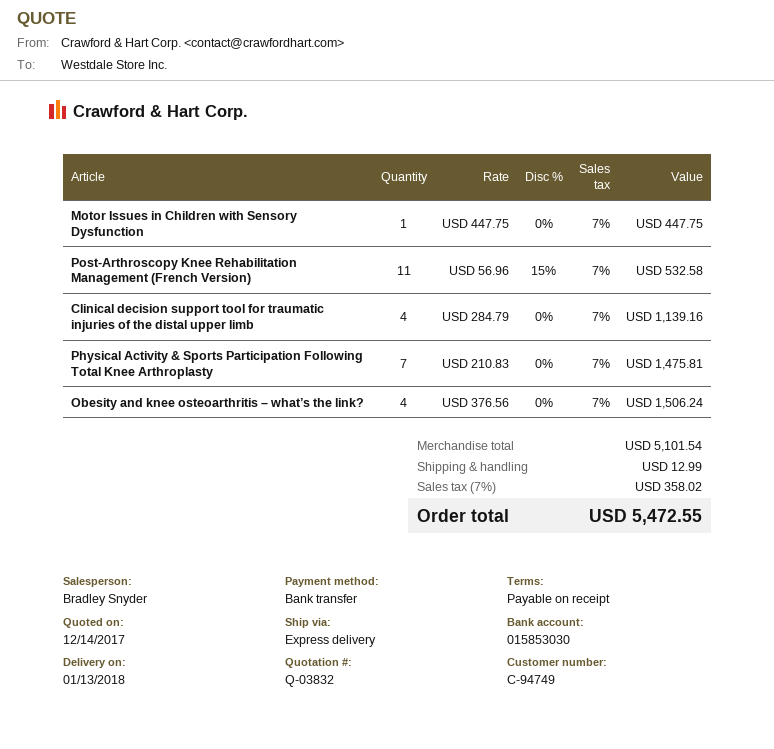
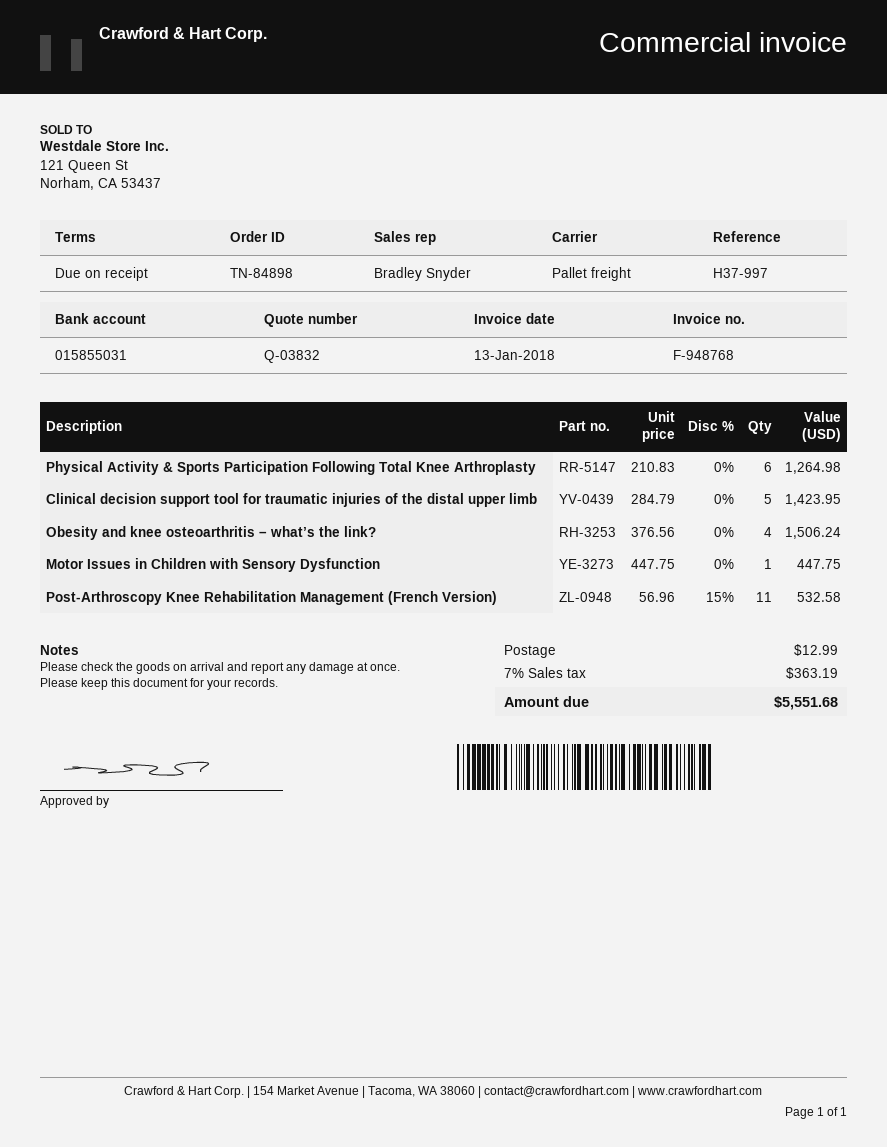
bank account: 015853030 -> 015855031
shipping method: express -> pallet freight
Clinical decision support tool for traumatic injuries of the distal upper limb: 4 x 284.79 = 1139.16 -> 5 x 284.79 = 1423.95
Physical Activity & Sports Participation Following Total Knee Arthroplasty: 7 x 210.83 = 1475.81 -> 6 x 210.83 = 1264.98
tax: 7% = 358.02 -> 7% = 363.19
total: 5472.55 -> 5551.68

